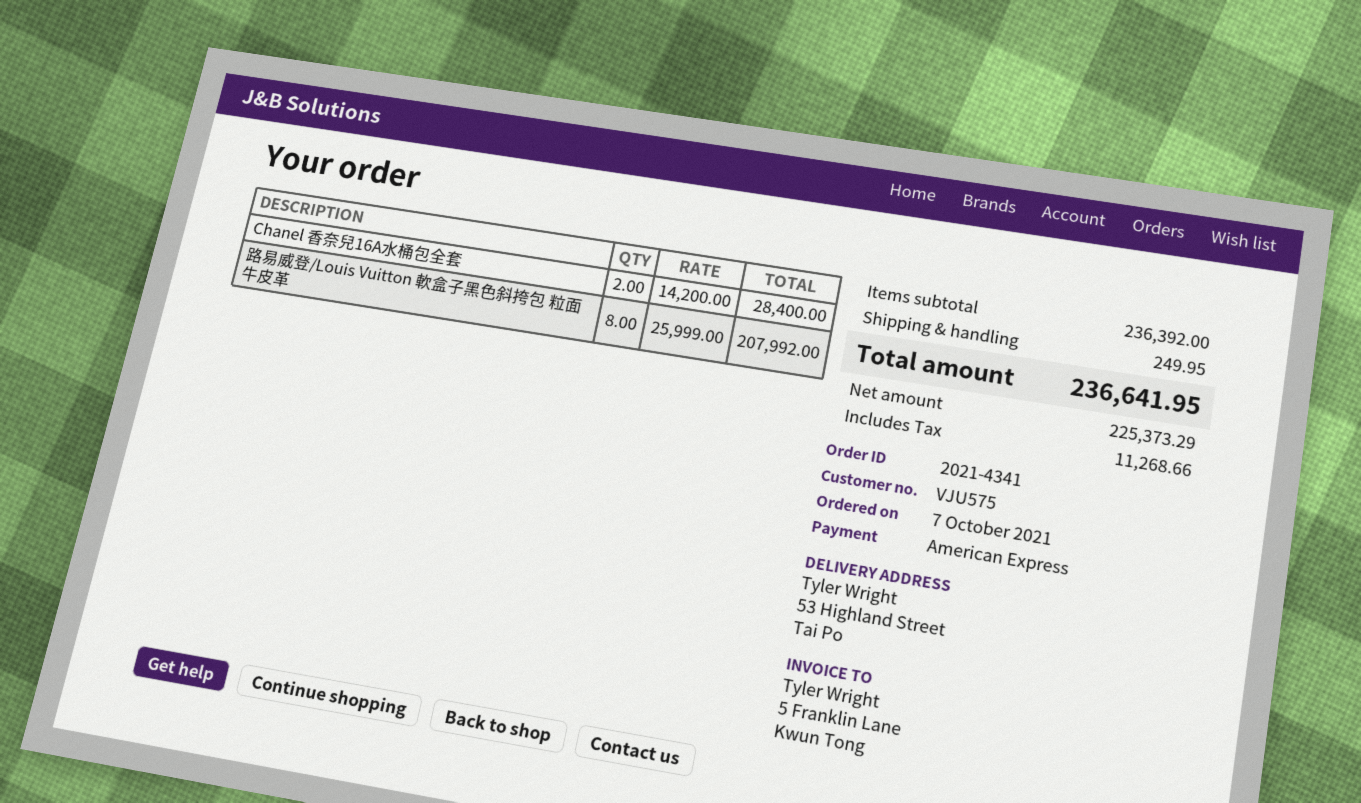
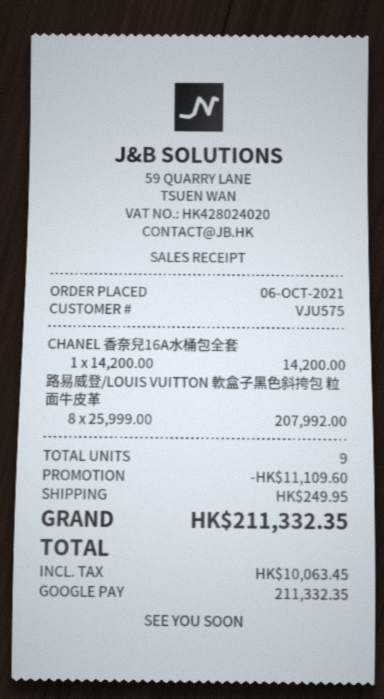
order date: 2021-10-07 -> 2021-10-06
payment method: American Express -> Google Pay
Chanel 香奈兒16A水桶包全套: 2 x 14200.00 = 28400.00 -> 1 x 14200.00 = 14200.00
discount: none -> 11109.60
tax: 11268.66 -> 10063.45
total: 236641.95 -> 211332.35

